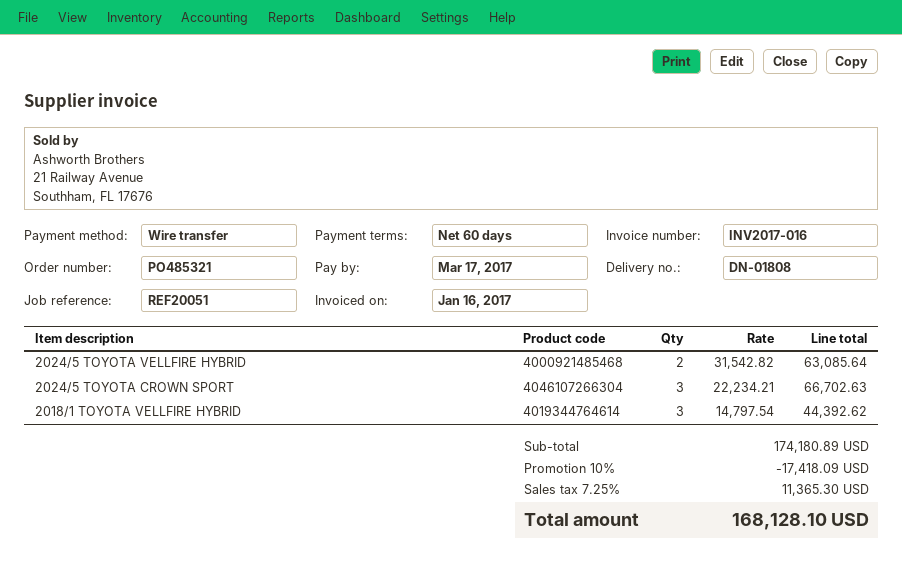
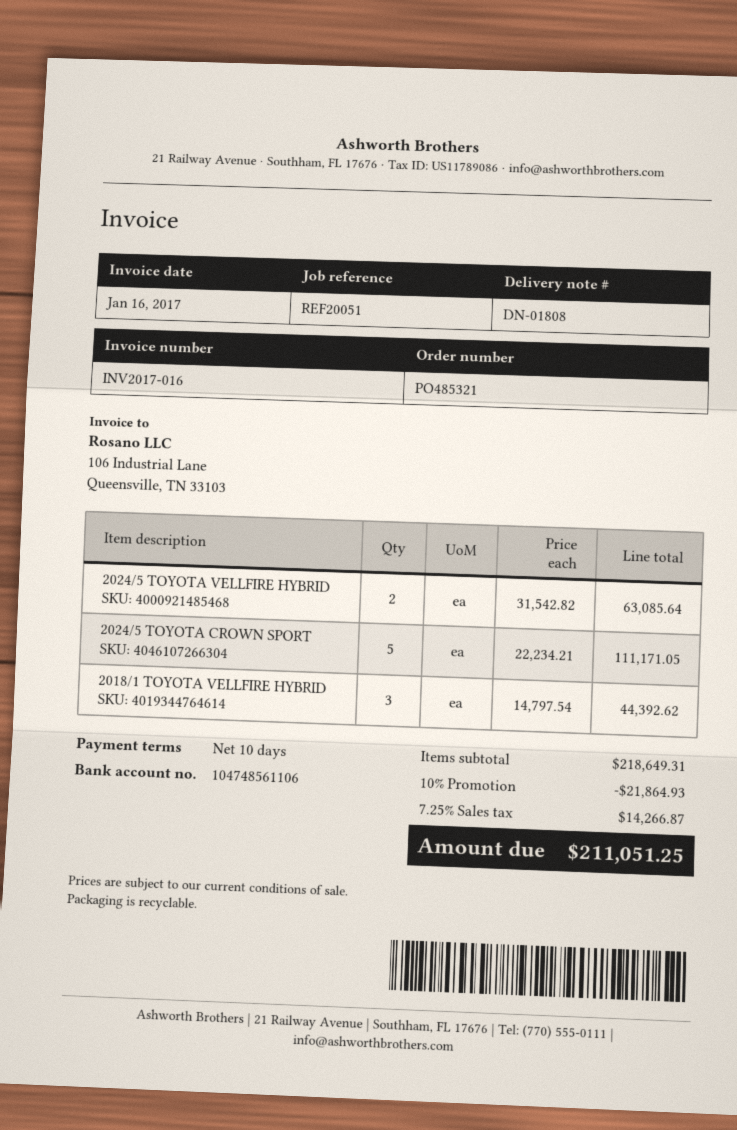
payment terms: 60 days -> 10 days
2024/5 TOYOTA CROWN SPORT: 3 x 22234.21 = 66702.63 -> 5 x 22234.21 = 111171.05
subtotal: 174180.89 -> 218649.31
discount: 10% = 17418.09 -> 10% = 21864.93
tax: 7.25% = 11365.30 -> 7.25% = 14266.87
total: 168128.10 -> 211051.25

